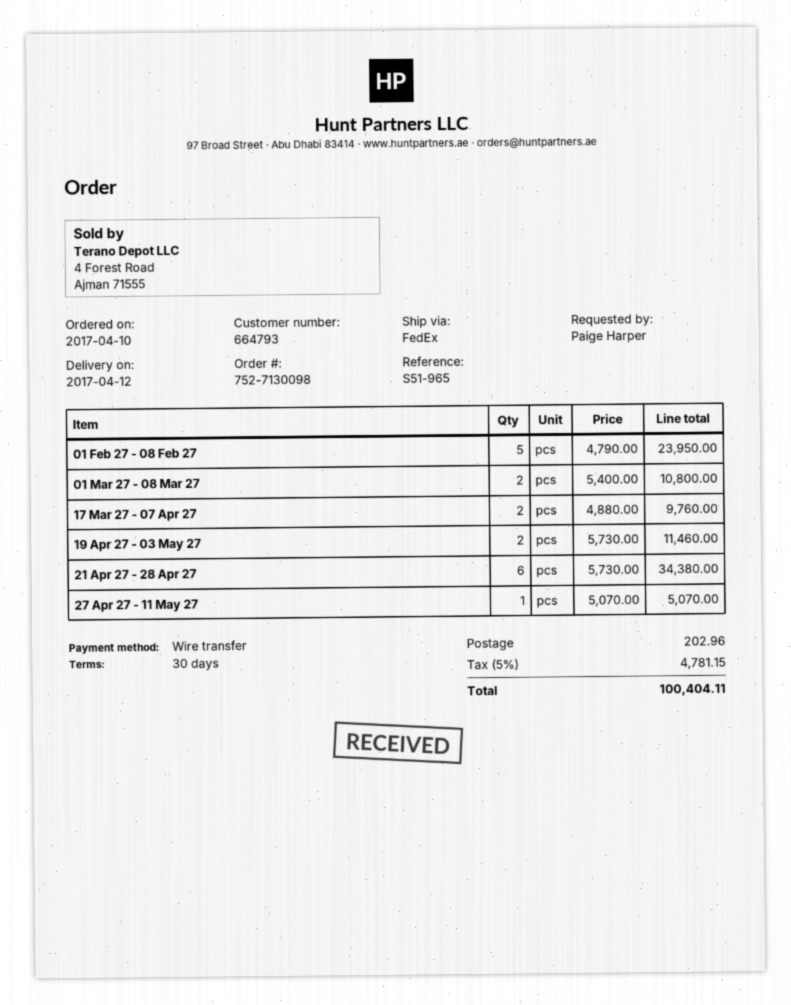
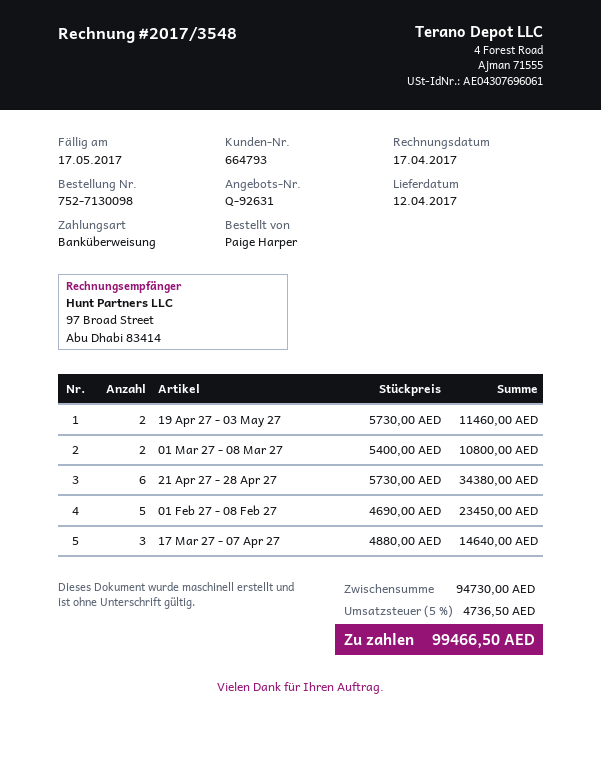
01 Feb 27 - 08 Feb 27: 5 x 4790.00 = 23950.00 -> 5 x 4690.00 = 23450.00
17 Mar 27 - 07 Apr 27: 2 x 4880.00 = 9760.00 -> 3 x 4880.00 = 14640.00
27 Apr 27 - 11 May 27: 1 x 5070.00 = 5070.00 -> none
shipping: 202.96 -> none
tax: 5% = 4781.15 -> 5% = 4736.50
total: 100404.11 -> 99466.50

